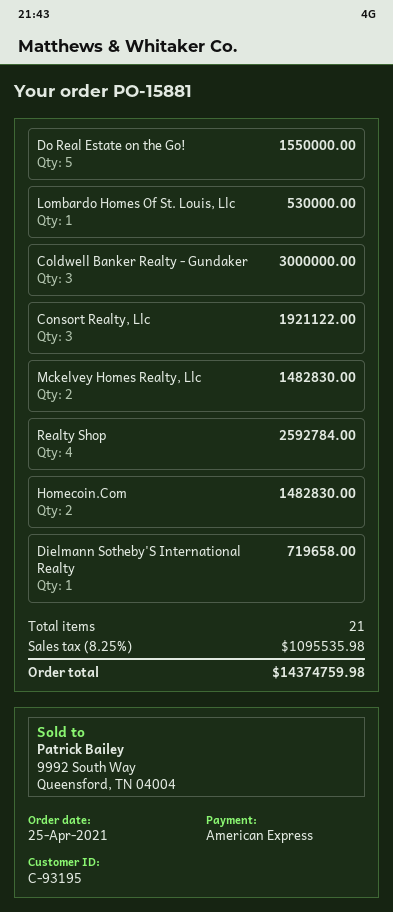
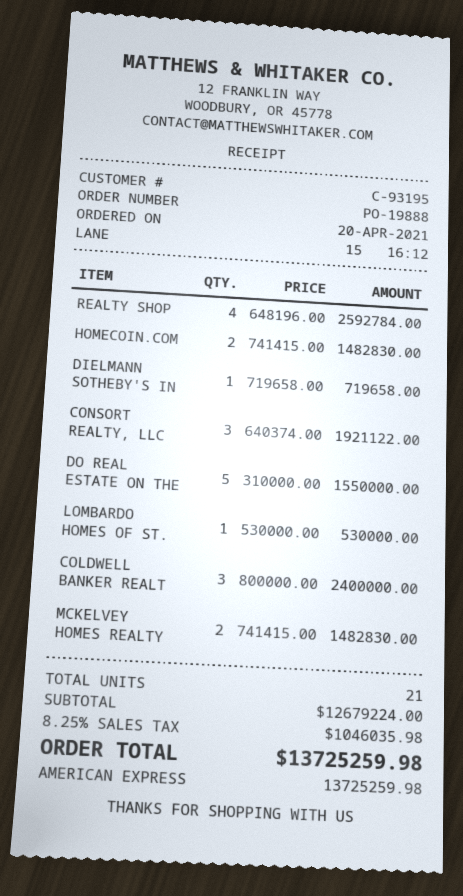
order number: PO-15881 -> PO-19888
order date: 2021-04-25 -> 2021-04-20
Coldwell Banker Realty - Gundaker: 3 for 3000000.00 -> 3 for 2400000.00
tax: 8.25% = 1095535.98 -> 8.25% = 1046035.98
total: 14374759.98 -> 13725259.98

